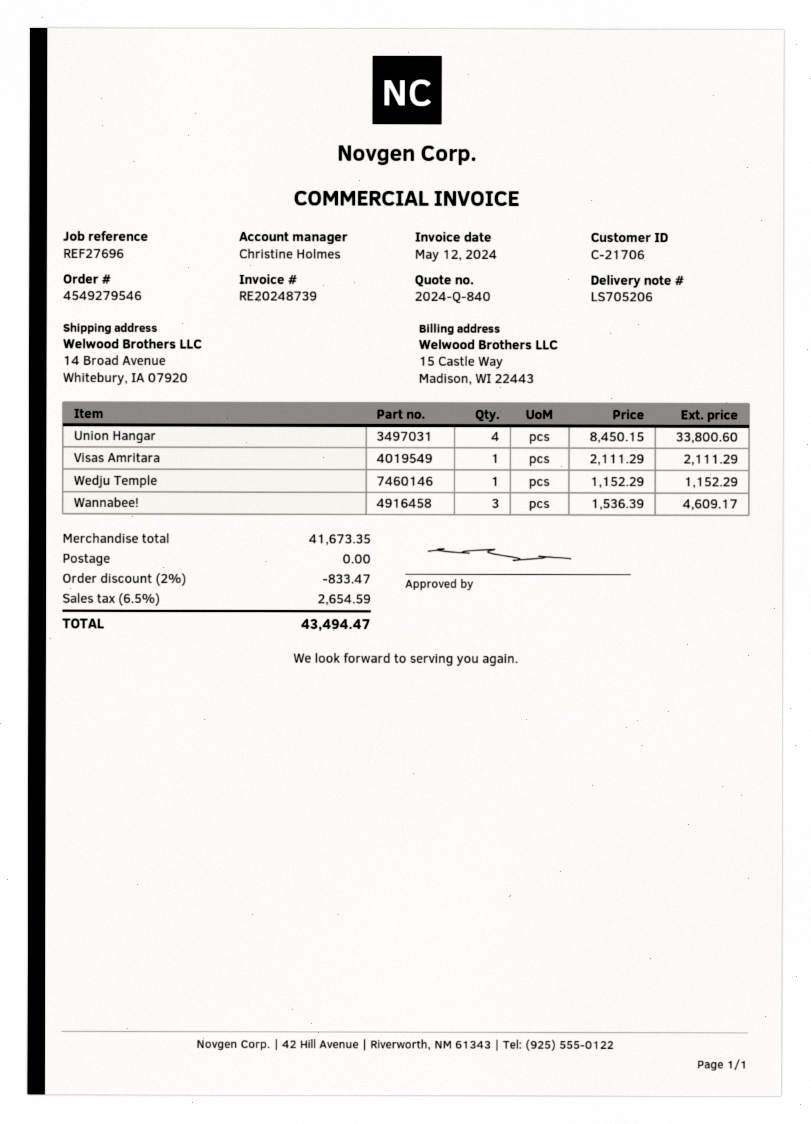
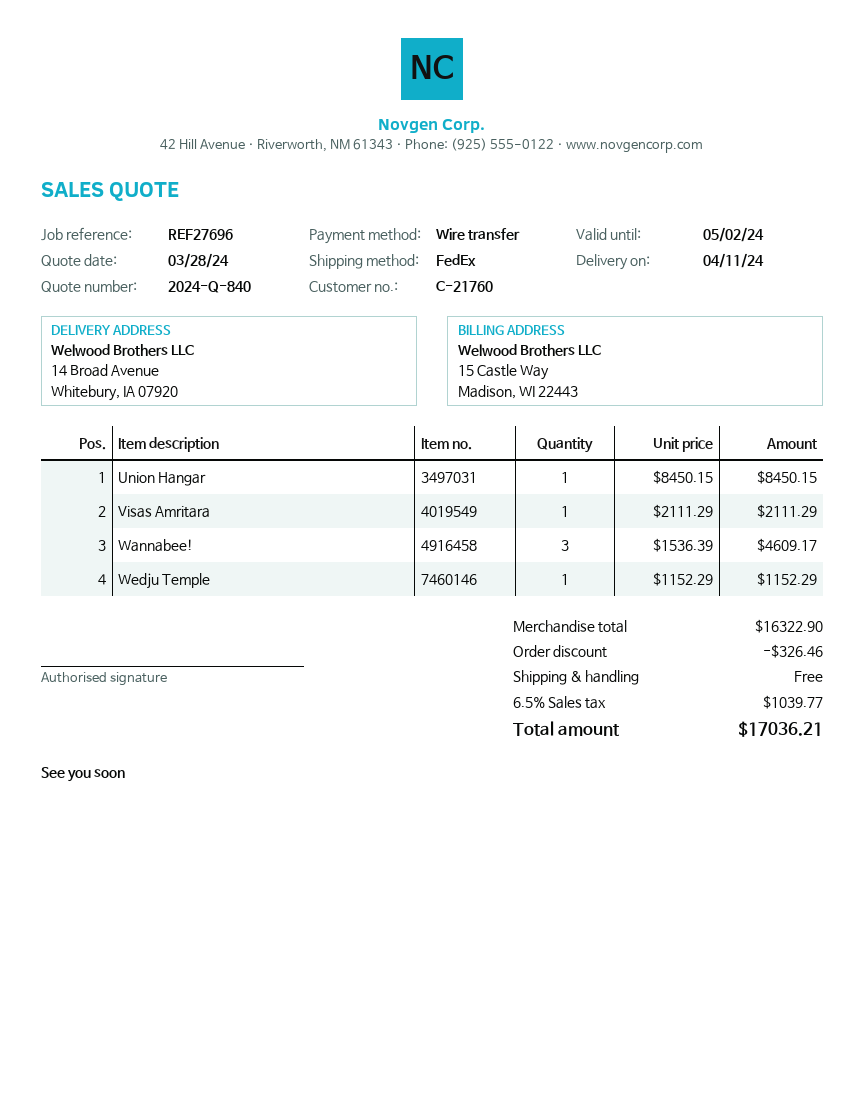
customer number: C-21706 -> C-21760
Union Hangar: 4 x 8450.15 = 33800.60 -> 1 x 8450.15 = 8450.15
subtotal: 41673.35 -> 16322.90
discount: 833.47 -> 326.46
tax: 6.5% = 2654.59 -> 6.5% = 1039.77
total: 43494.47 -> 17036.21

